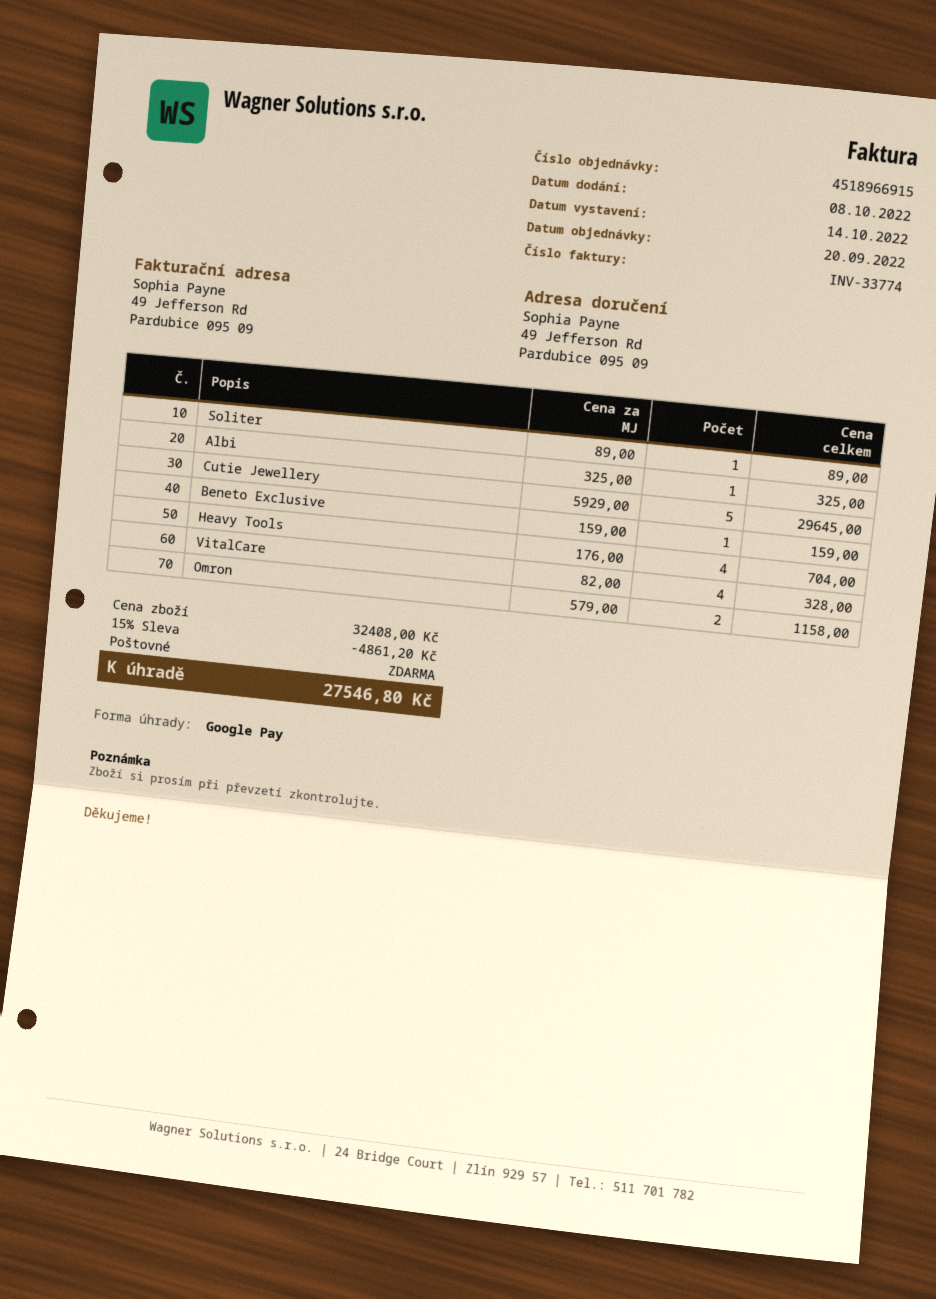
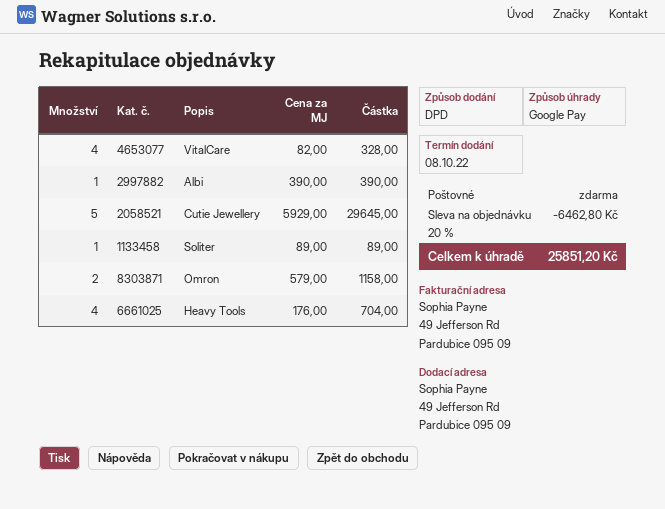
Albi: 1 x 325.00 = 325.00 -> 1 x 390.00 = 390.00
Beneto Exclusive: 1 x 159.00 = 159.00 -> none
discount: 15% = 4861.20 -> 20% = 6462.80
total: 27546.80 -> 25851.20

